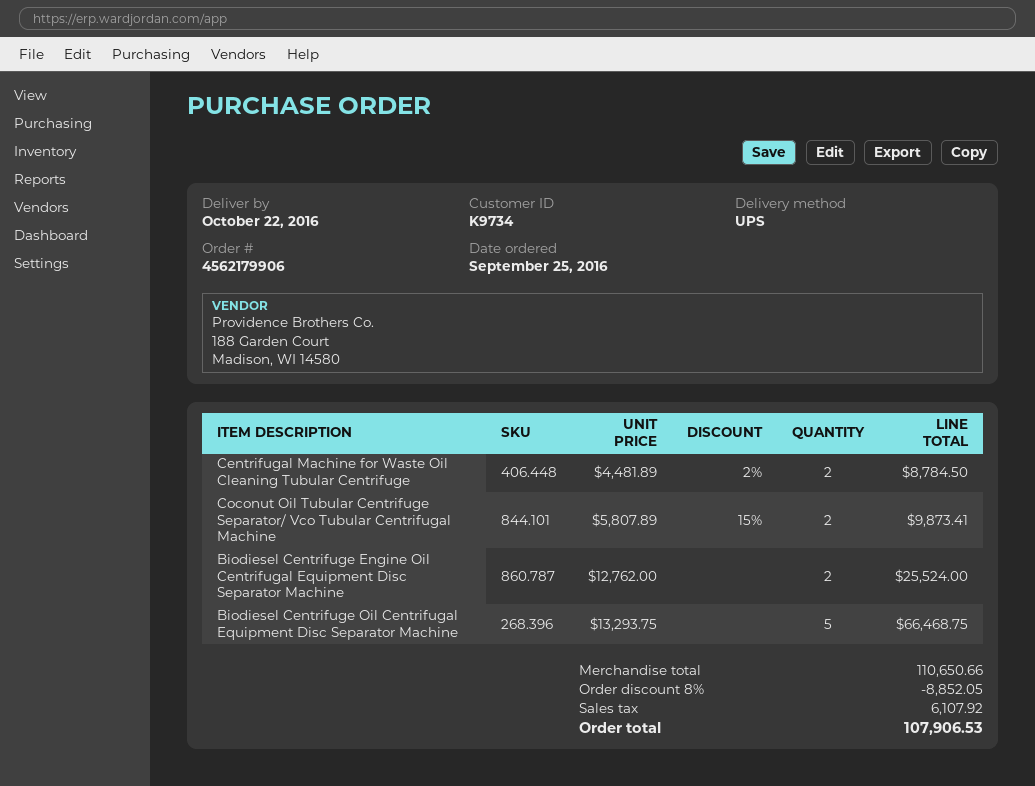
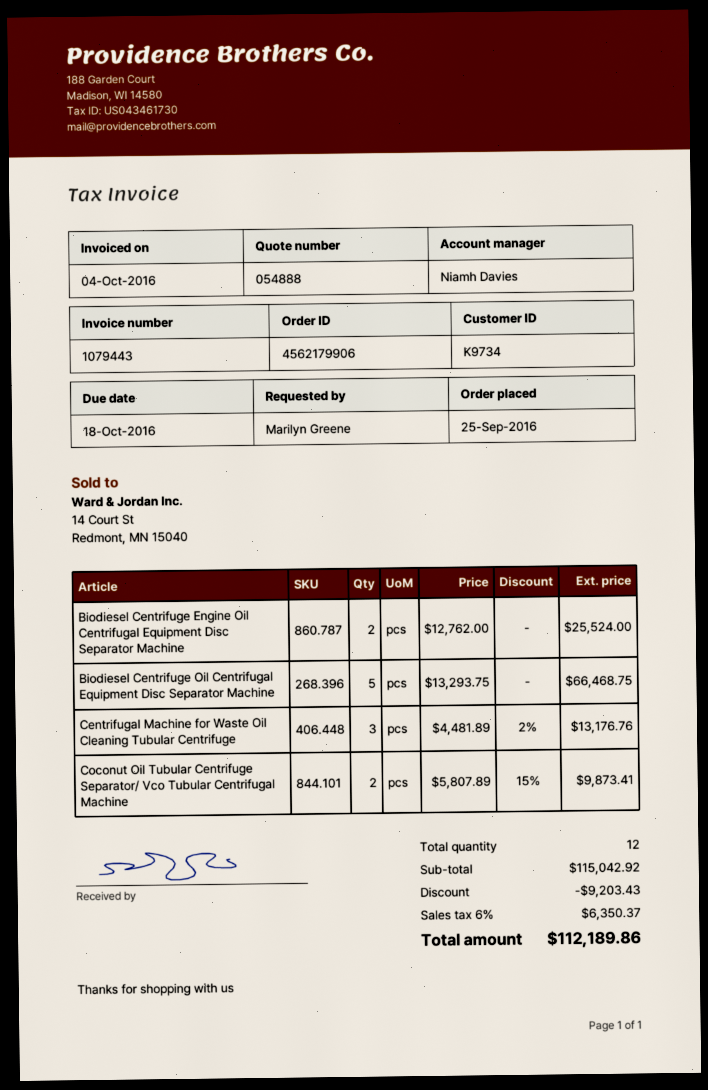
Centrifugal Machine for Waste Oil Cleaning Tubular Centrifuge: 2 x 4481.89 - 2% = 8784.50 -> 3 x 4481.89 - 2% = 13176.76
subtotal: 110650.66 -> 115042.92
discount: 8852.05 -> 9203.43
tax: 6107.92 -> 6350.37
total: 107906.53 -> 112189.86

